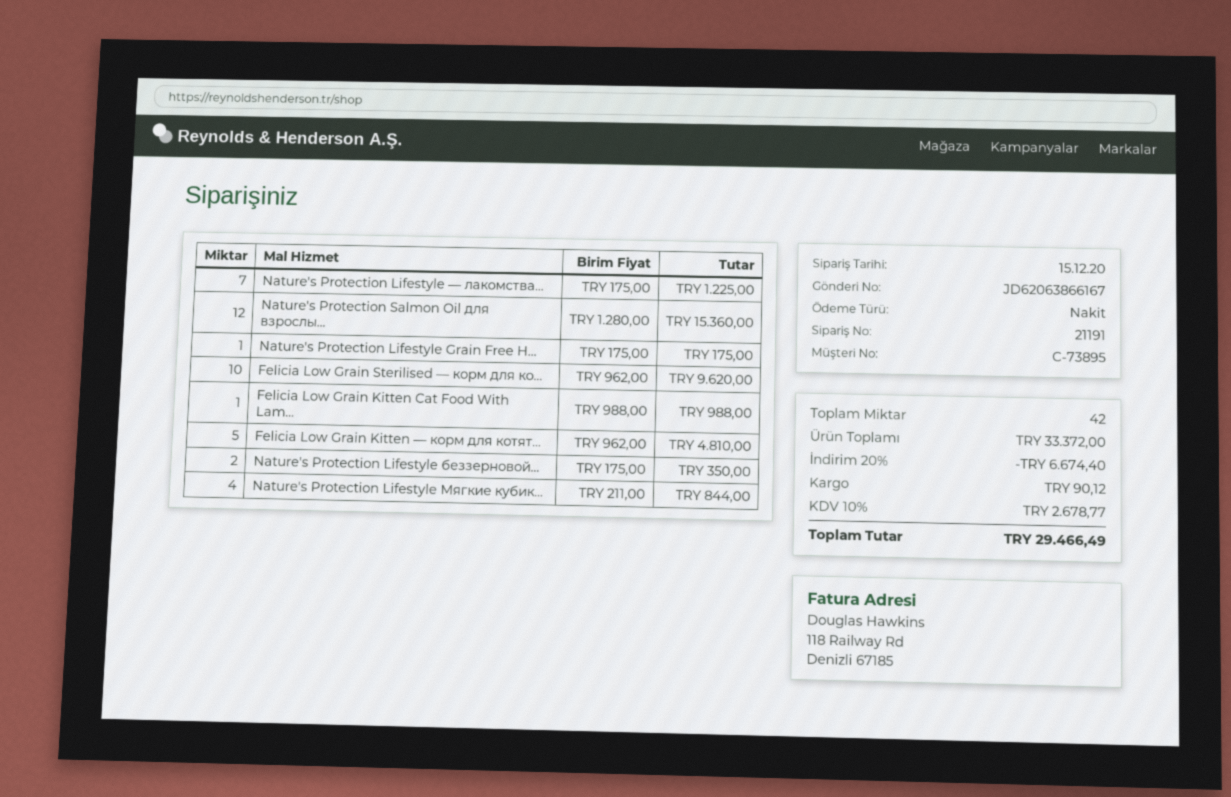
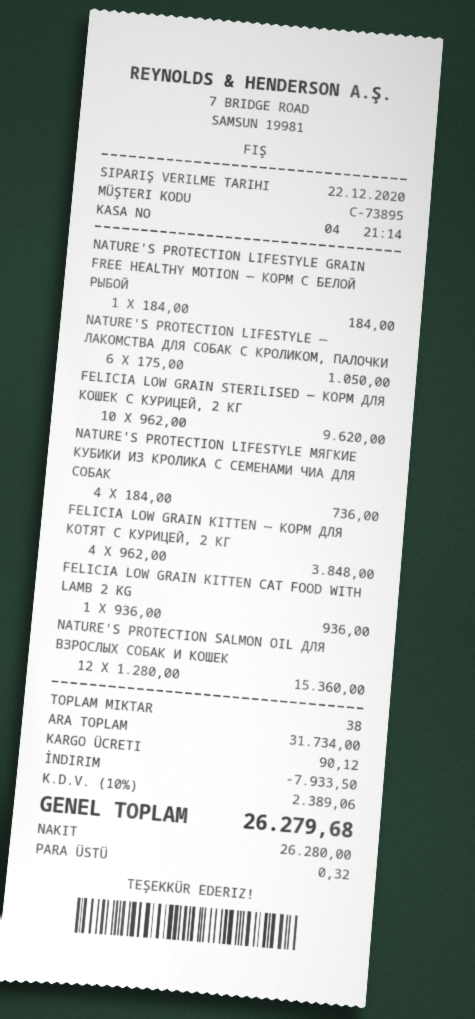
order date: 2020-12-15 -> 2020-12-22
Nature's Protection Lifestyle — лакомства...: 7 x 175.00 = 1225.00 -> 6 x 175.00 = 1050.00
Nature's Protection Lifestyle Grain Free H...: 1 x 175.00 = 175.00 -> 1 x 184.00 = 184.00
Felicia Low Grain Kitten Cat Food With Lam...: 1 x 988.00 = 988.00 -> 1 x 936.00 = 936.00
Felicia Low Grain Kitten — корм для котят...: 5 x 962.00 = 4810.00 -> 4 x 962.00 = 3848.00
Nature's Protection Lifestyle беззерновой...: 2 x 175.00 = 350.00 -> none
Nature's Protection Lifestyle Мягкие кубик...: 4 x 211.00 = 844.00 -> 4 x 184.00 = 736.00
total quantity: 42 -> 38
subtotal: 33372.00 -> 31734.00
discount: 6674.40 -> 7933.50
tax: 10% = 2678.77 -> 10% = 2389.06
total: 29466.49 -> 26279.68

